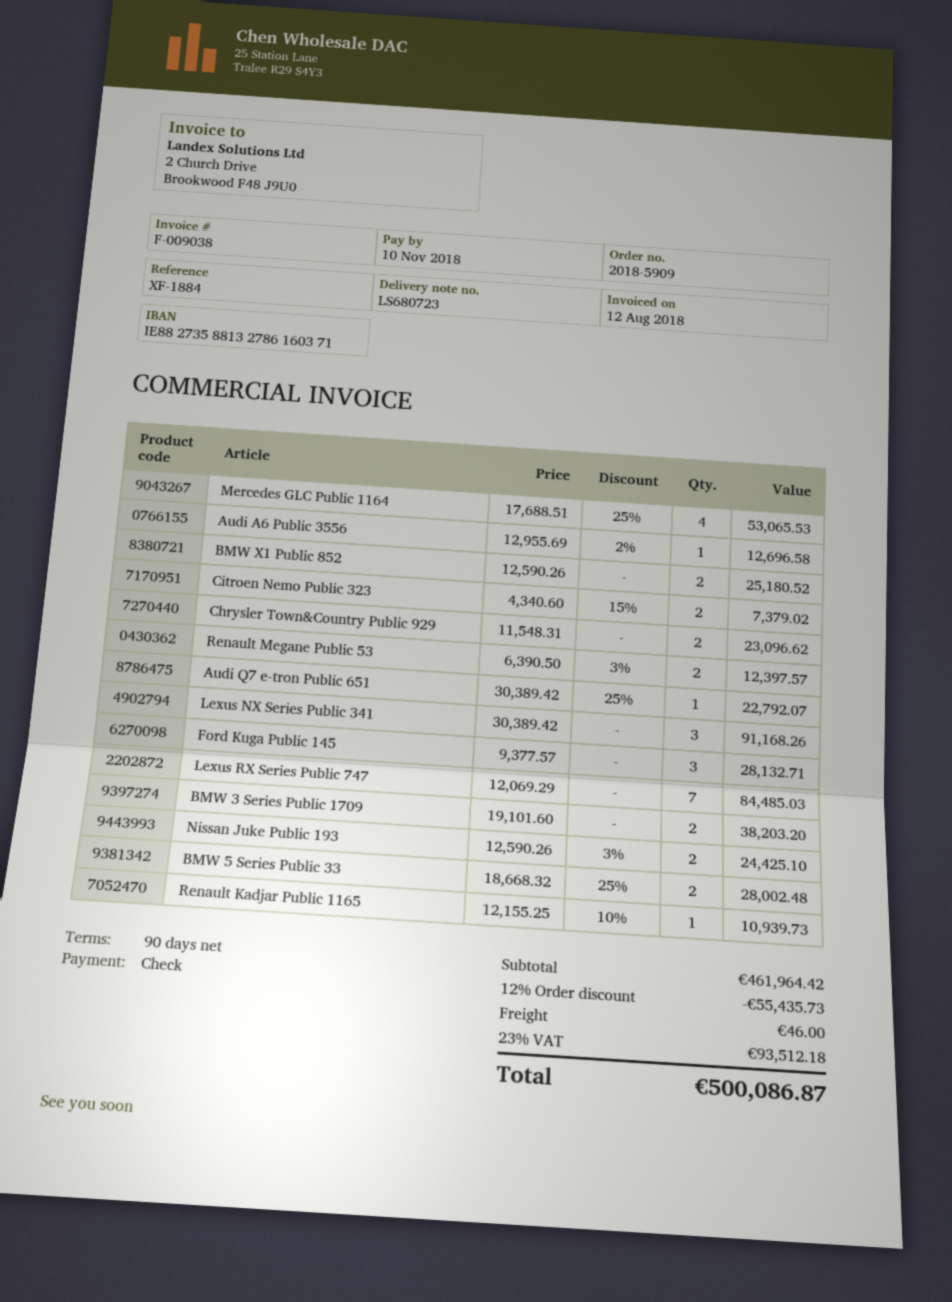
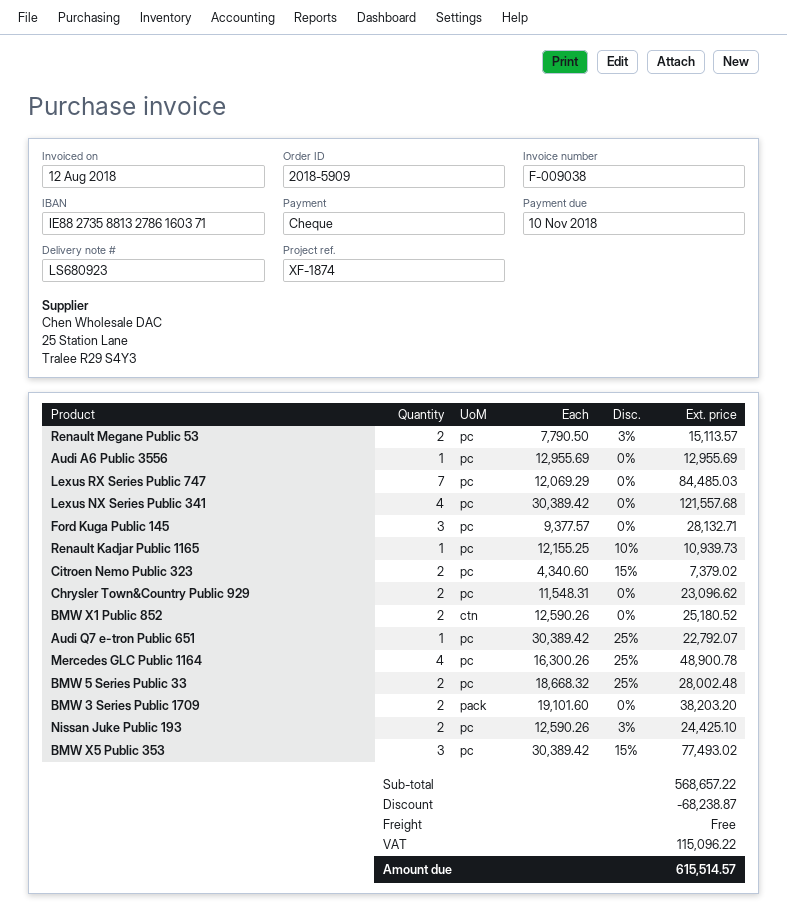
delivery note number: LS680723 -> LS680923
reference: XF-1884 -> XF-1874
Mercedes GLC Public 1164: 4 x 17688.51 - 25% = 53065.53 -> 4 x 16300.26 - 25% = 48900.78
Audi A6 Public 3556: 1 x 12955.69 - 2% = 12696.58 -> 1 x 12955.69 = 12955.69
Renault Megane Public 53: 2 x 6390.50 - 3% = 12397.57 -> 2 x 7790.50 - 3% = 15113.57
Lexus NX Series Public 341: 3 x 30389.42 = 91168.26 -> 4 x 30389.42 = 121557.68
BMW X5 Public 353: none -> 3 x 30389.42 - 15% = 77493.02
subtotal: 461964.42 -> 568657.22
discount: 55435.73 -> 68238.87
shipping: 46.00 -> 0.00
tax: 93512.18 -> 115096.22
total: 500086.87 -> 615514.57

